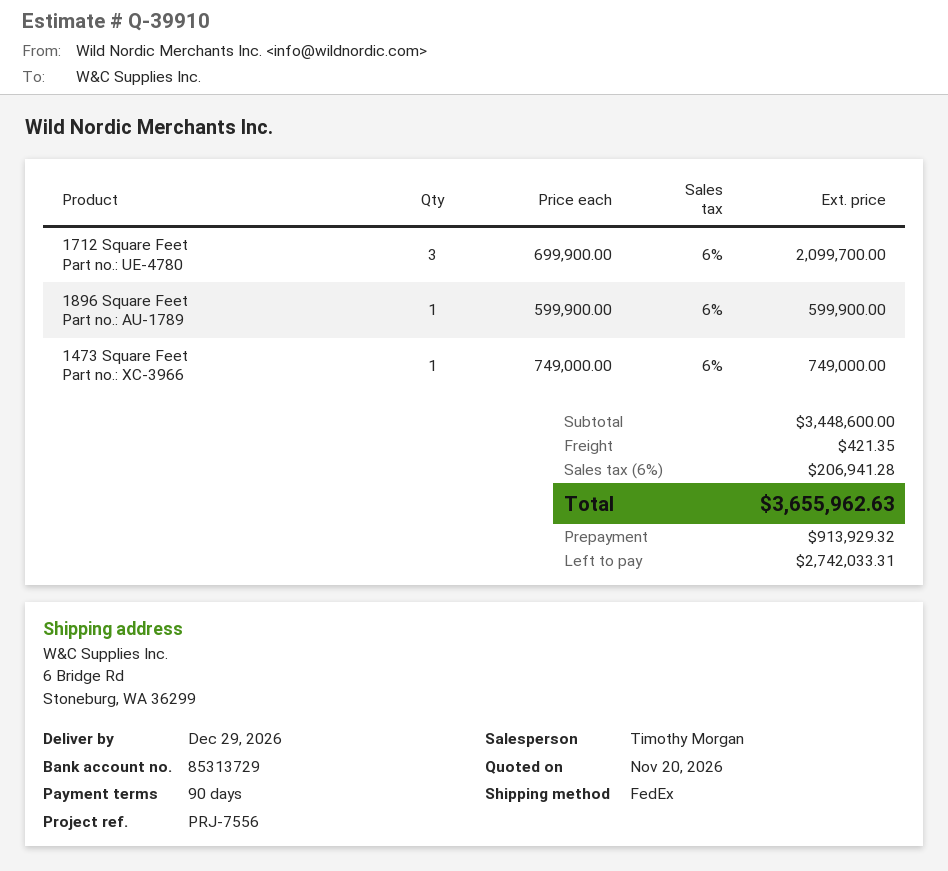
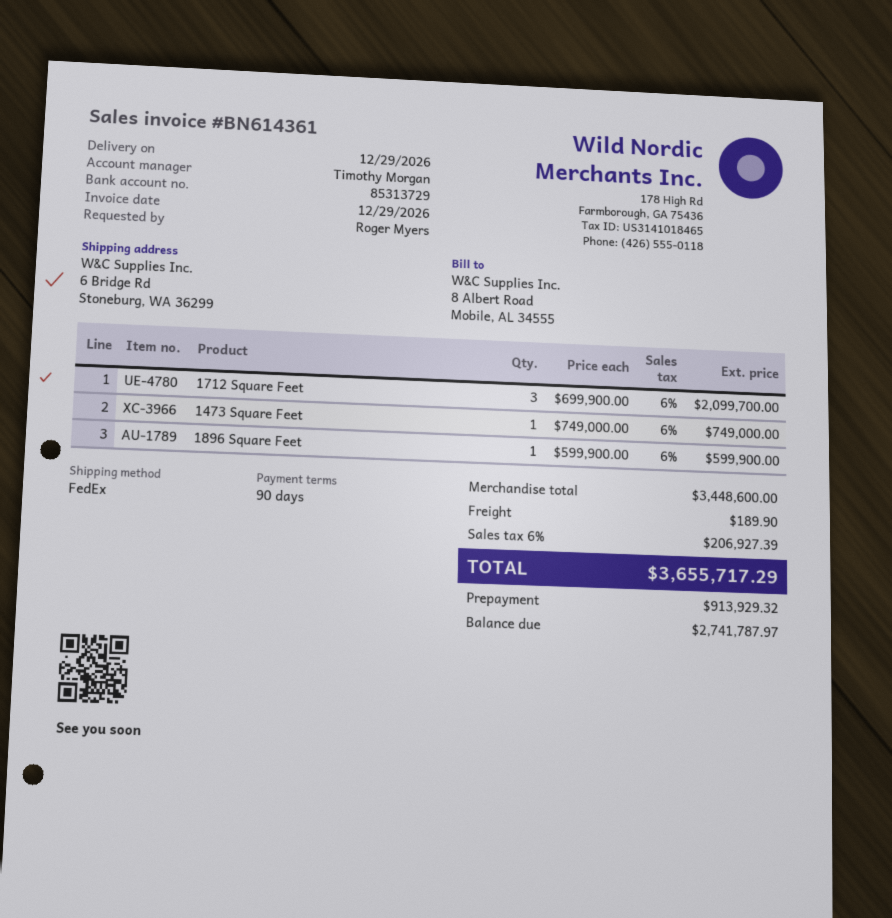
shipping: 421.35 -> 189.90
tax: 6% = 206941.28 -> 6% = 206927.39
total: 3655962.63 -> 3655717.29
balance: 2742033.31 -> 2741787.97

